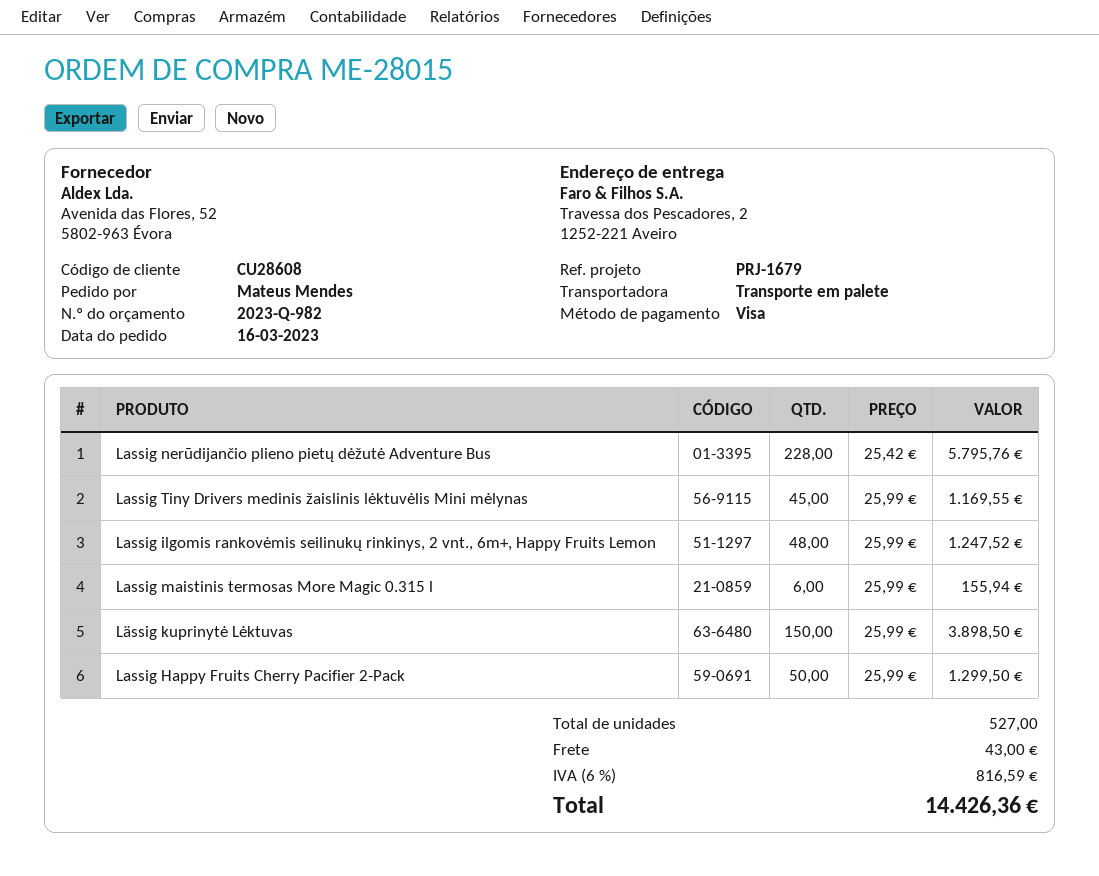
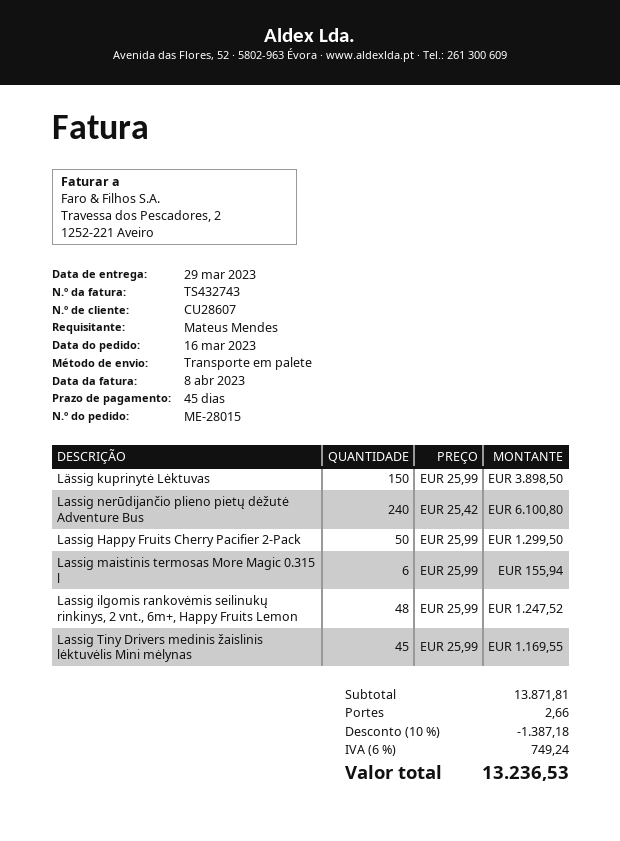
customer number: CU28608 -> CU28607
Lassig nerūdijančio plieno pietų dėžutė Adventure Bus: 228 x 25.42 = 5795.76 -> 240 x 25.42 = 6100.80
discount: none -> 10% = 1387.18
shipping: 43.00 -> 2.66
tax: 6% = 816.59 -> 6% = 749.24
total: 14426.36 -> 13236.53

